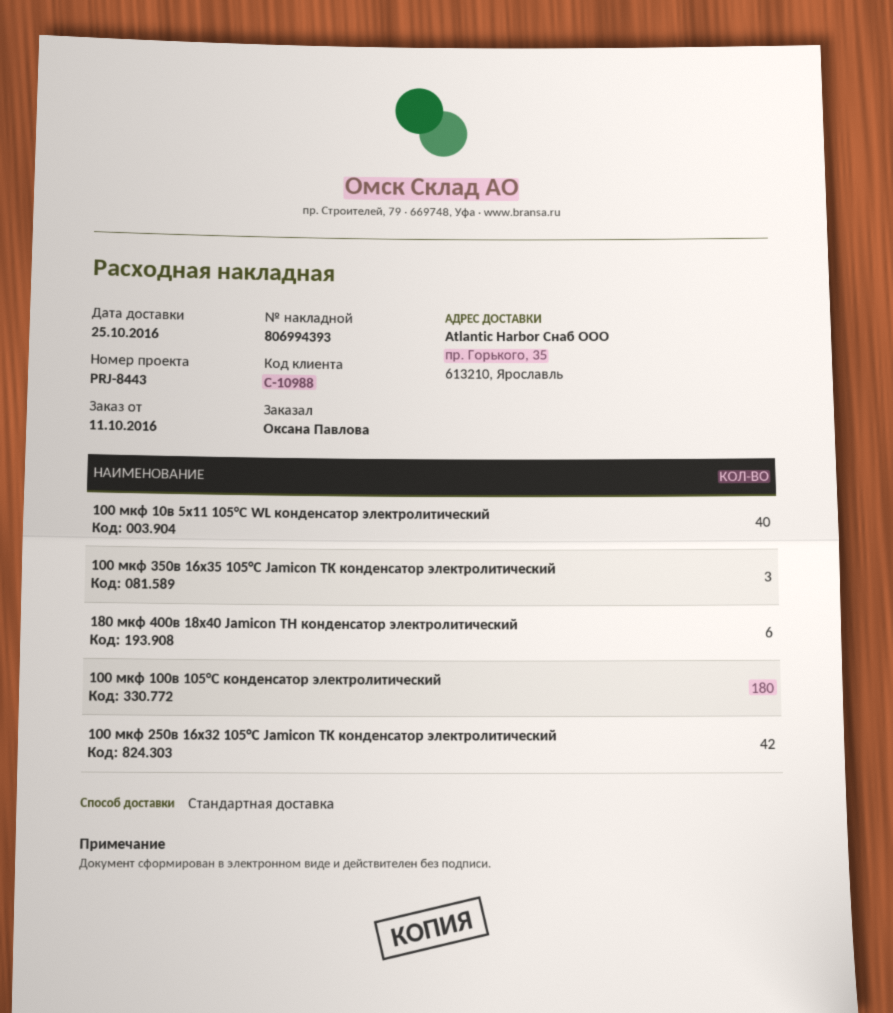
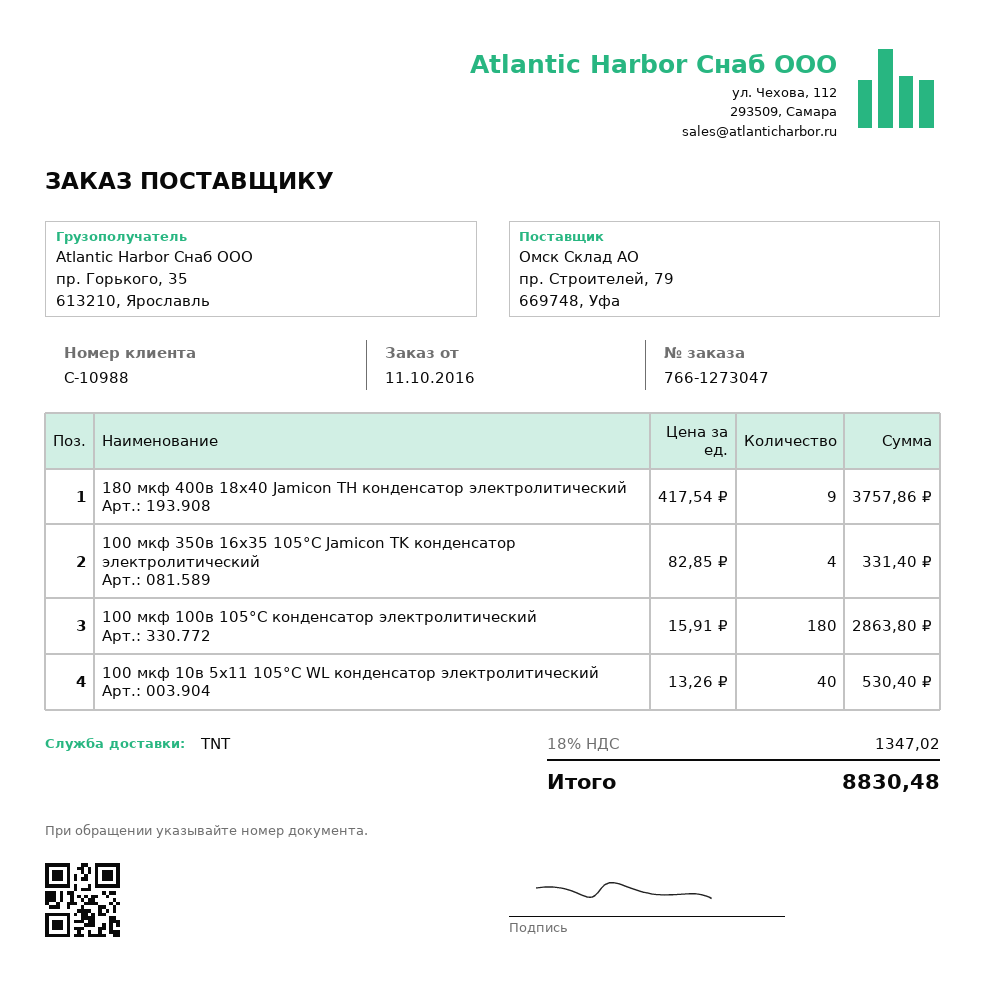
shipping method: standard -> TNT
100 мкф 350в 16х35 105°C Jamicon TK конденсатор электролитический: 3 -> 4
180 мкф 400в 18х40 Jamicon TH конденсатор электролитический: 6 -> 9
100 мкф 250в 16х32 105°C Jamicon TK конденсатор электролитический: 42 -> none

